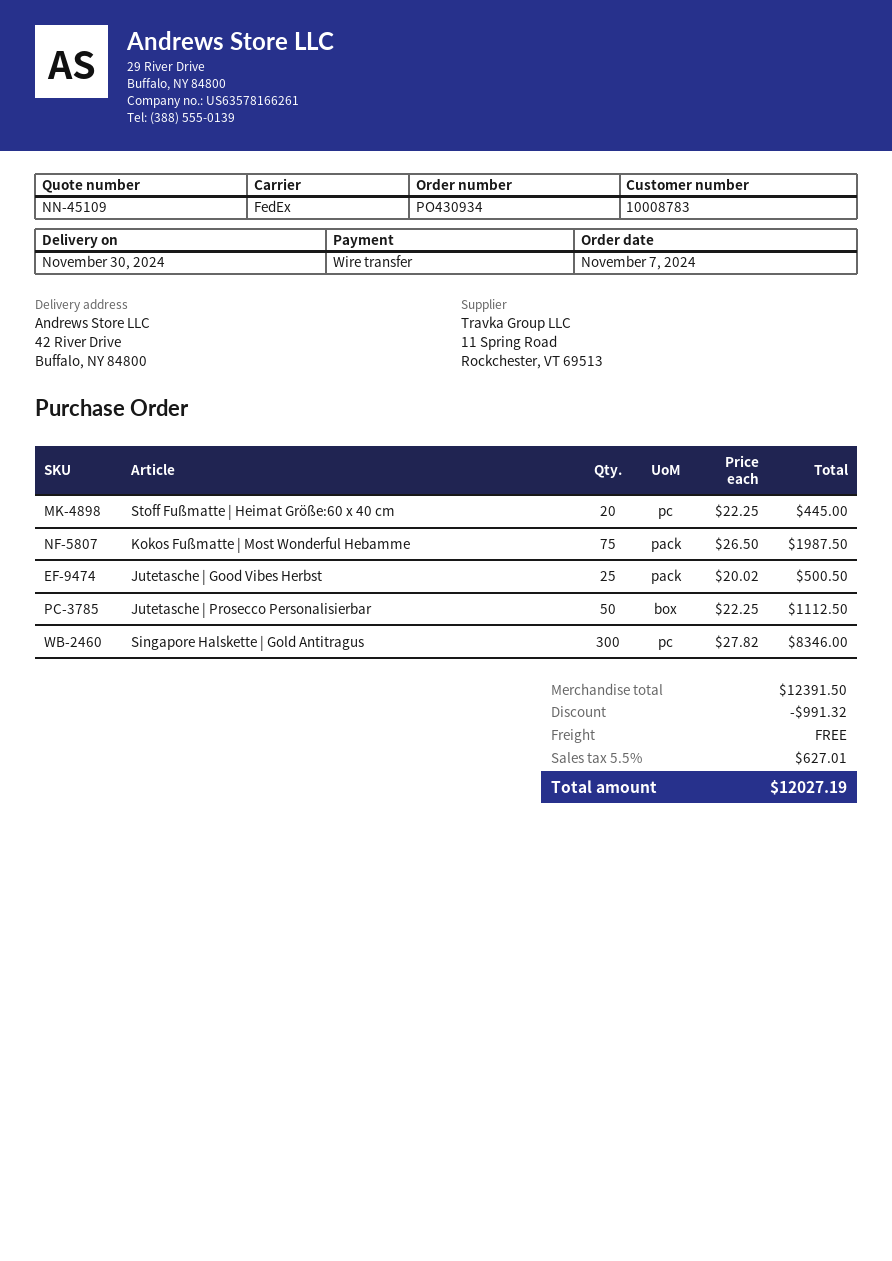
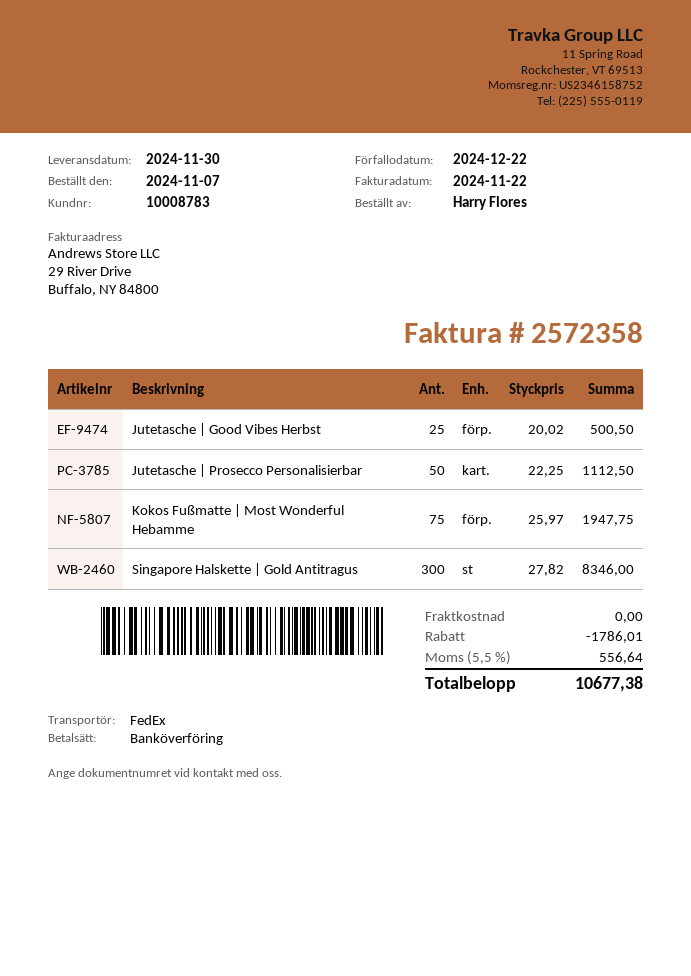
Stoff Fußmatte | Heimat Größe:60 x 40 cm: 20 x 22.25 = 445.00 -> none
Kokos Fußmatte | Most Wonderful Hebamme: 75 x 26.50 = 1987.50 -> 75 x 25.97 = 1947.75
discount: 991.32 -> 1786.01
tax: 5.5% = 627.01 -> 5.5% = 556.64
total: 12027.19 -> 10677.38

